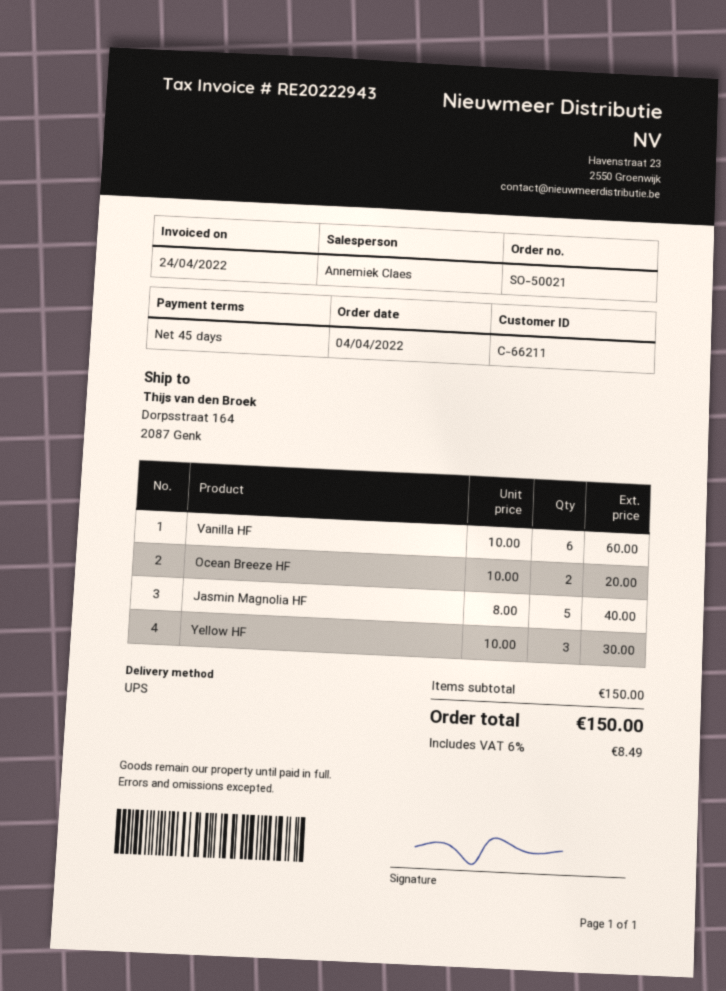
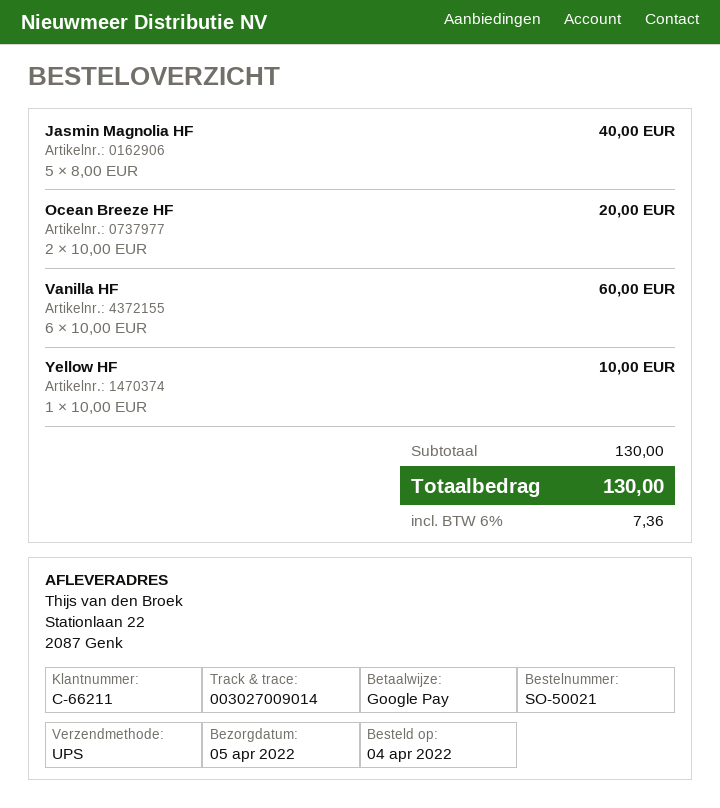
ship to: Dorpsstraat 164, 2087 Genk -> Stationlaan 22, 2087 Genk
Yellow HF: 3 x 10.00 = 30.00 -> 1 x 10.00 = 10.00
subtotal: 150.00 -> 130.00
tax: 6% = 8.49 -> 6% = 7.36
total: 150.00 -> 130.00

